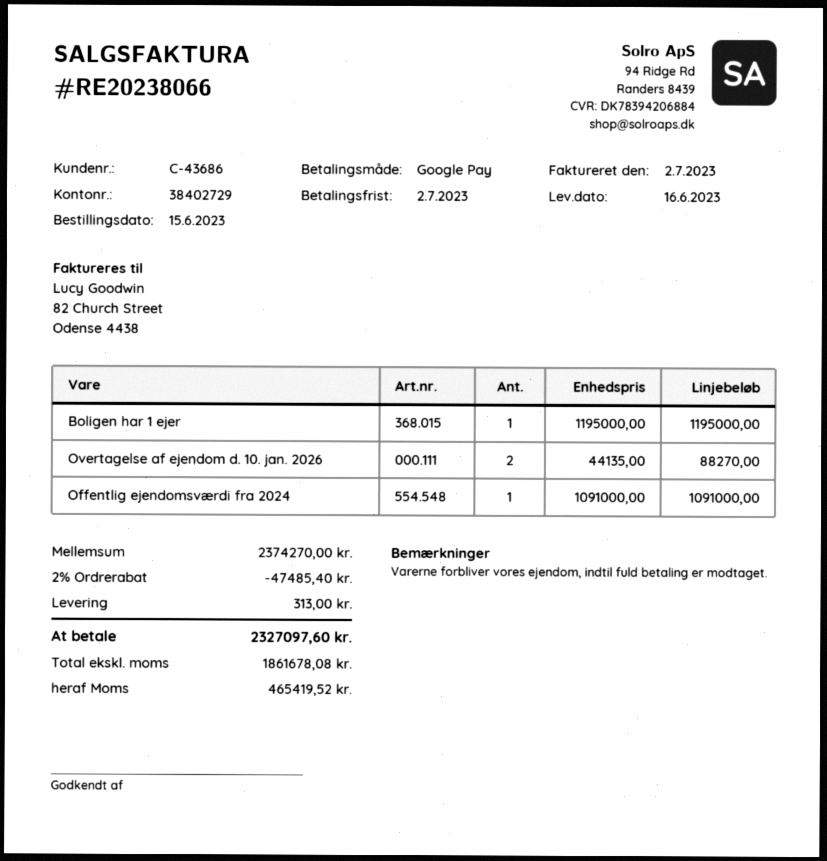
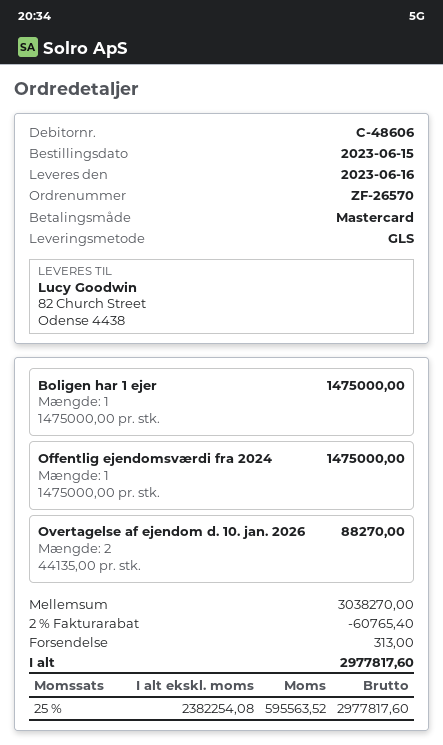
customer number: C-43686 -> C-48606
payment method: Google Pay -> Mastercard
Boligen har 1 ejer: 1 x 1195000.00 = 1195000.00 -> 1 x 1475000.00 = 1475000.00
Offentlig ejendomsværdi fra 2024: 1 x 1091000.00 = 1091000.00 -> 1 x 1475000.00 = 1475000.00
subtotal: 2374270.00 -> 3038270.00
discount: 2% = 47485.40 -> 2% = 60765.40
net: 1861678.08 -> 2382254.08
tax: 465419.52 -> 595563.52
total: 2327097.60 -> 2977817.60

